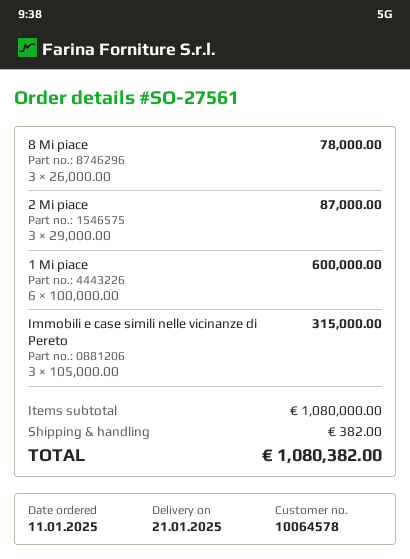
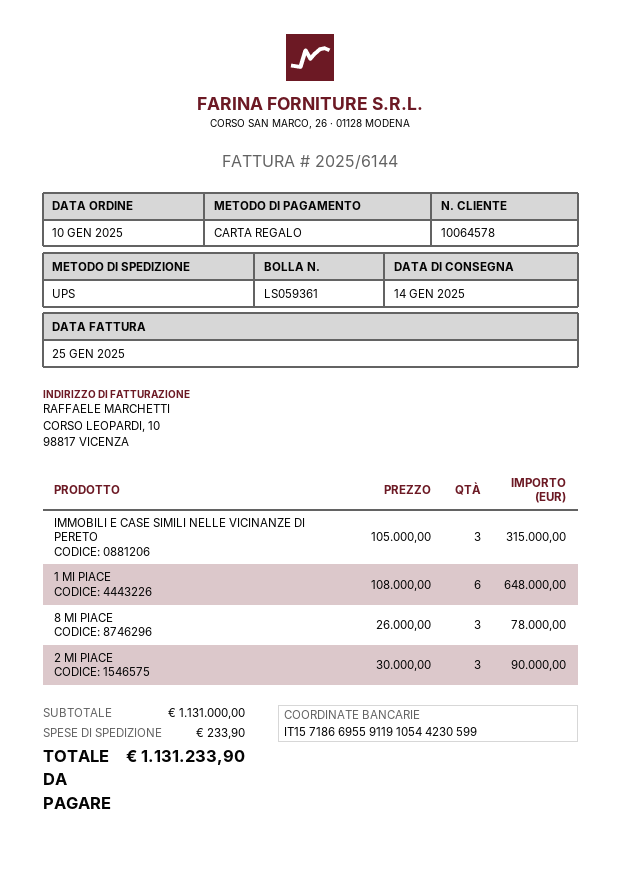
order date: 2025-01-11 -> 2025-01-10
delivery date: 2025-01-21 -> 2025-01-14
2 Mi piace: 3 x 29000.00 = 87000.00 -> 3 x 30000.00 = 90000.00
1 Mi piace: 6 x 100000.00 = 600000.00 -> 6 x 108000.00 = 648000.00
subtotal: 1080000.00 -> 1131000.00
shipping: 382.00 -> 233.90
total: 1080382.00 -> 1131233.90

